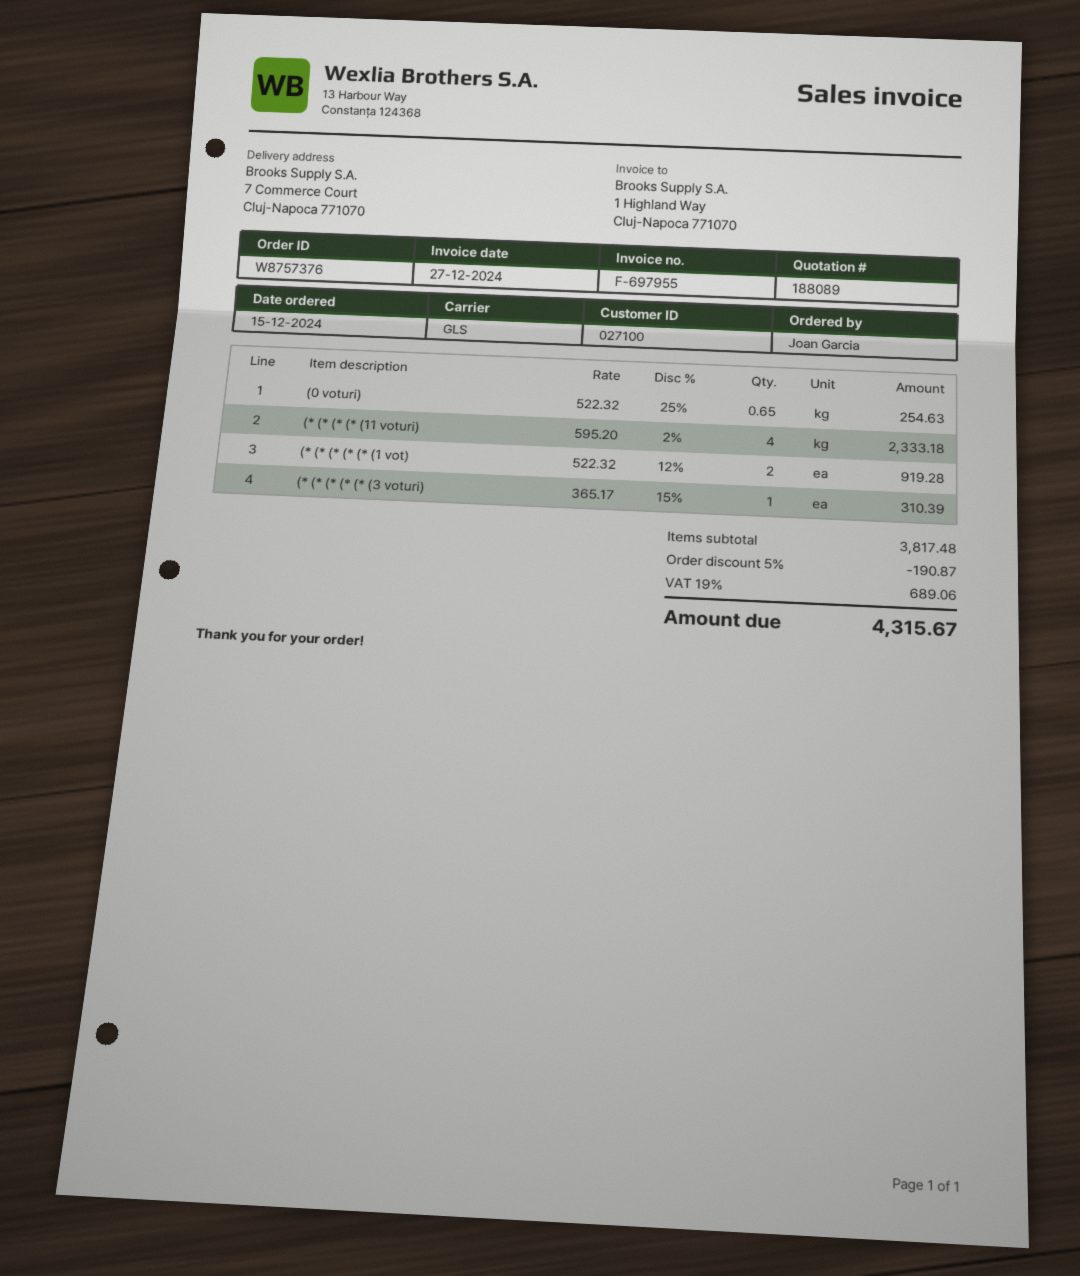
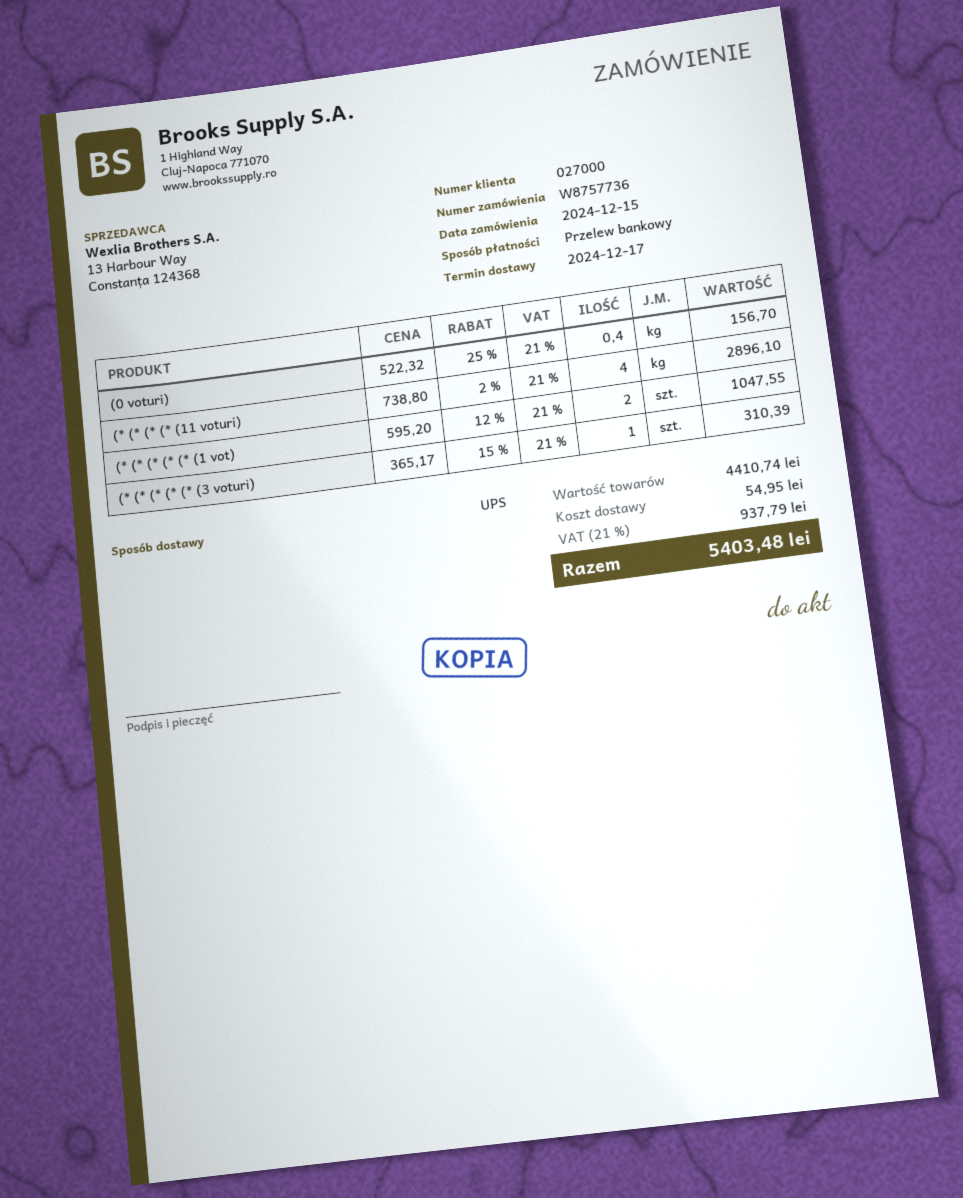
order number: W8757376 -> W8757736
customer number: 027100 -> 027000
shipping method: GLS -> UPS
(0 voturi): 0.65 x 522.32 - 25% = 254.63 -> 0.4 x 522.32 - 25% = 156.70
(* (* (* (* (11 voturi): 4 x 595.20 - 2% = 2333.18 -> 4 x 738.80 - 2% = 2896.10
(* (* (* (* (* (1 vot): 2 x 522.32 - 12% = 919.28 -> 2 x 595.20 - 12% = 1047.55
subtotal: 3817.48 -> 4410.74
discount: 5% = 190.87 -> none
shipping: none -> 54.95
tax: 19% = 689.06 -> 21% = 937.79
total: 4315.67 -> 5403.48

